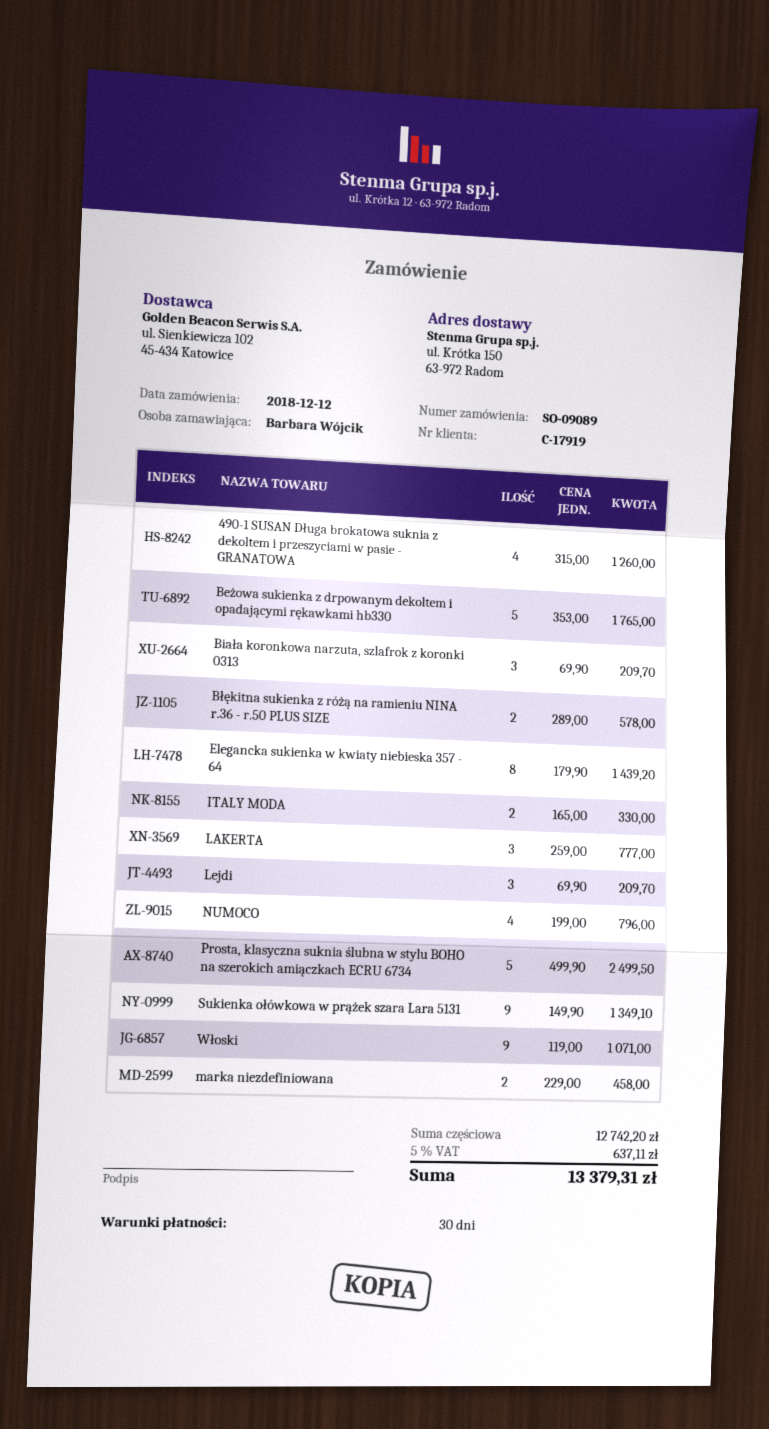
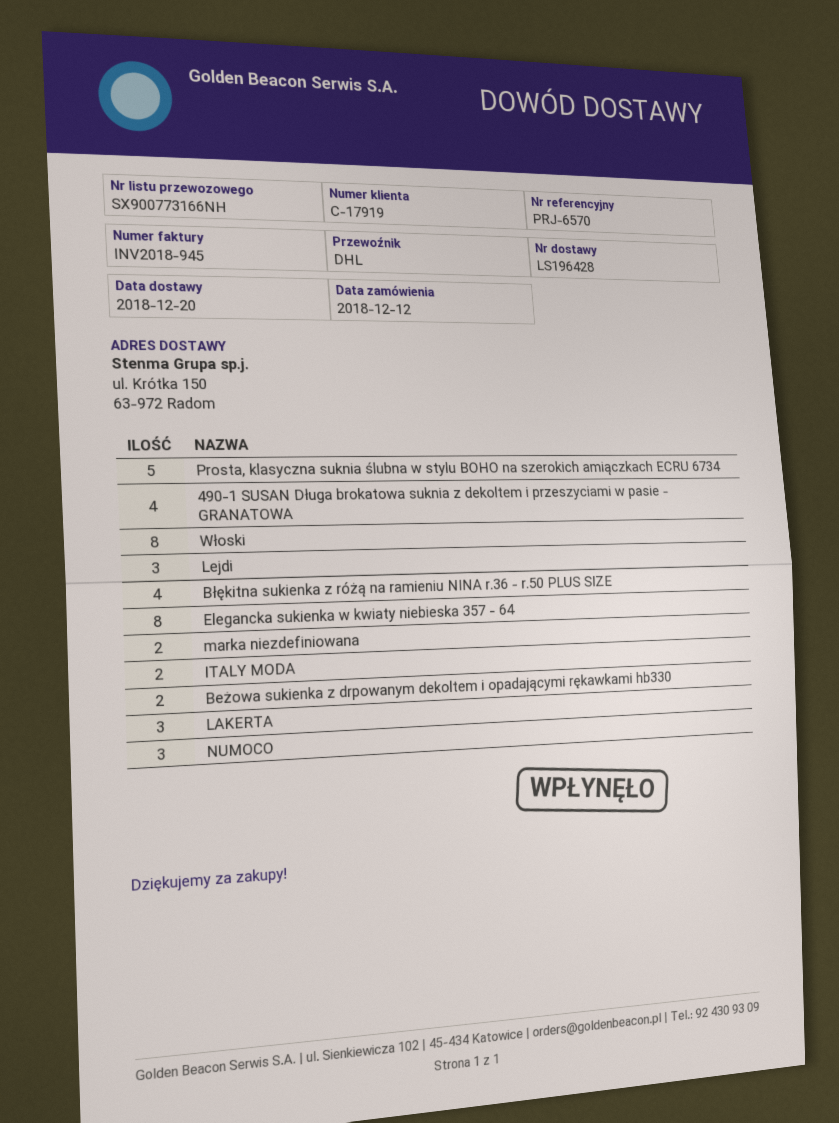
Beżowa sukienka z drpowanym dekoltem i opadającymi rękawkami hb330: 5 -> 2
Biała koronkowa narzuta, szlafrok z koronki 0313: 3 -> none
Błękitna sukienka z różą na ramieniu NINA r.36 - r.50 PLUS SIZE: 2 -> 4
NUMOCO: 4 -> 3
Sukienka ołówkowa w prążek szara Lara 5131: 9 -> none
Włoski: 9 -> 8

